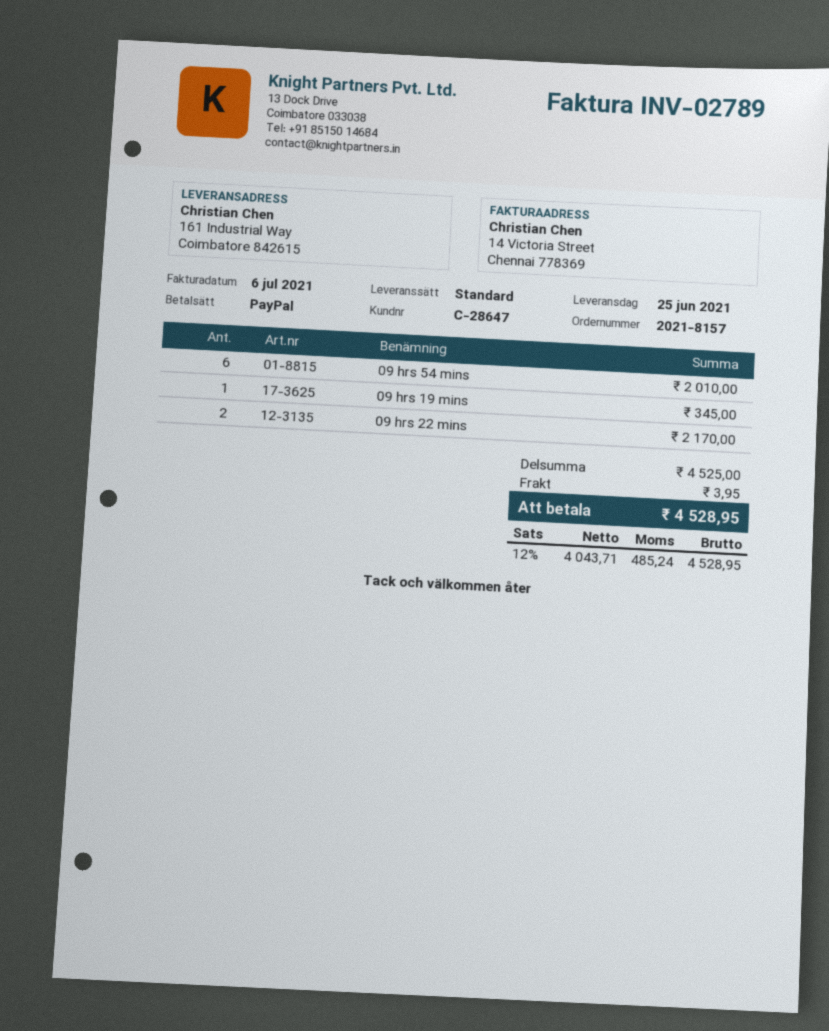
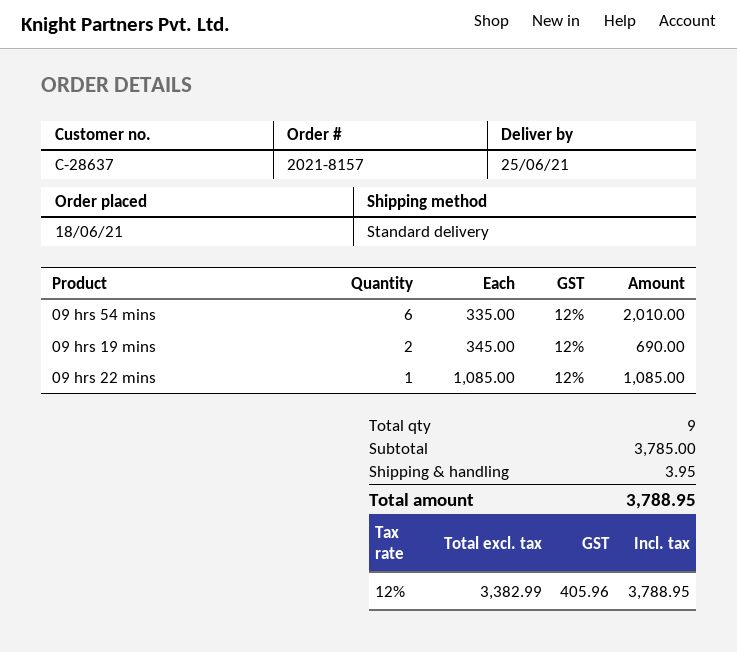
customer number: C-28647 -> C-28637
09 hrs 19 mins: 1 for 345.00 -> 2 for 690.00
09 hrs 22 mins: 2 for 2170.00 -> 1 for 1085.00
subtotal: 4525.00 -> 3785.00
net: 4043.71 -> 3382.99
tax: 12% = 485.24 -> 12% = 405.96
total: 4528.95 -> 3788.95

